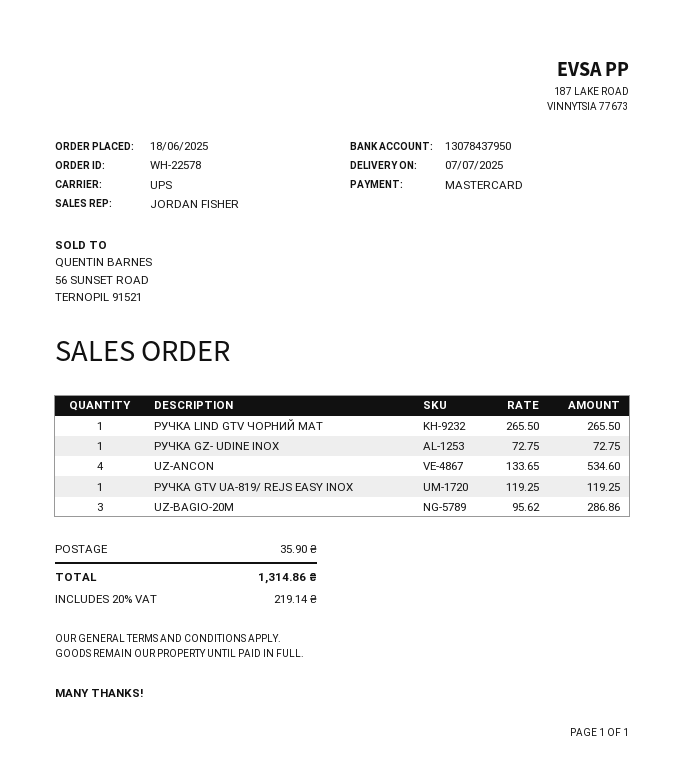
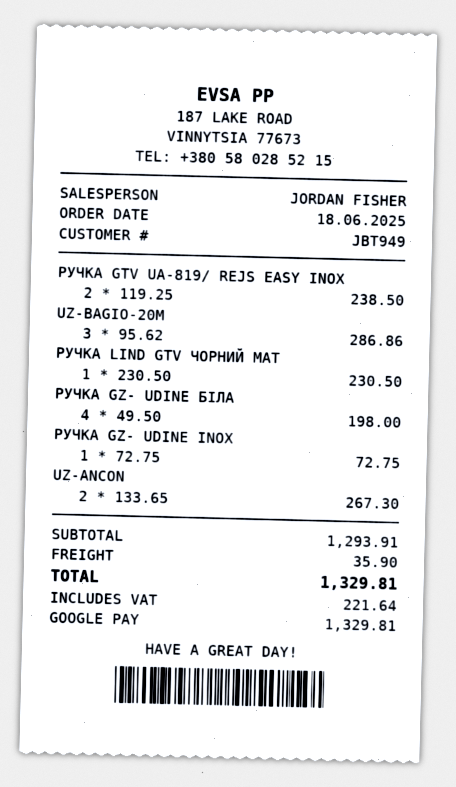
payment method: Mastercard -> Google Pay
РУЧКА LIND GTV ЧОРНИЙ МАТ: 1 x 265.50 = 265.50 -> 1 x 230.50 = 230.50
UZ-ANCON: 4 x 133.65 = 534.60 -> 2 x 133.65 = 267.30
РУЧКА GTV UA-819/ REJS EASY INOX: 1 x 119.25 = 119.25 -> 2 x 119.25 = 238.50
РУЧКА GZ- UDINE БІЛА: none -> 4 x 49.50 = 198.00
tax: 219.14 -> 221.64
total: 1314.86 -> 1329.81

